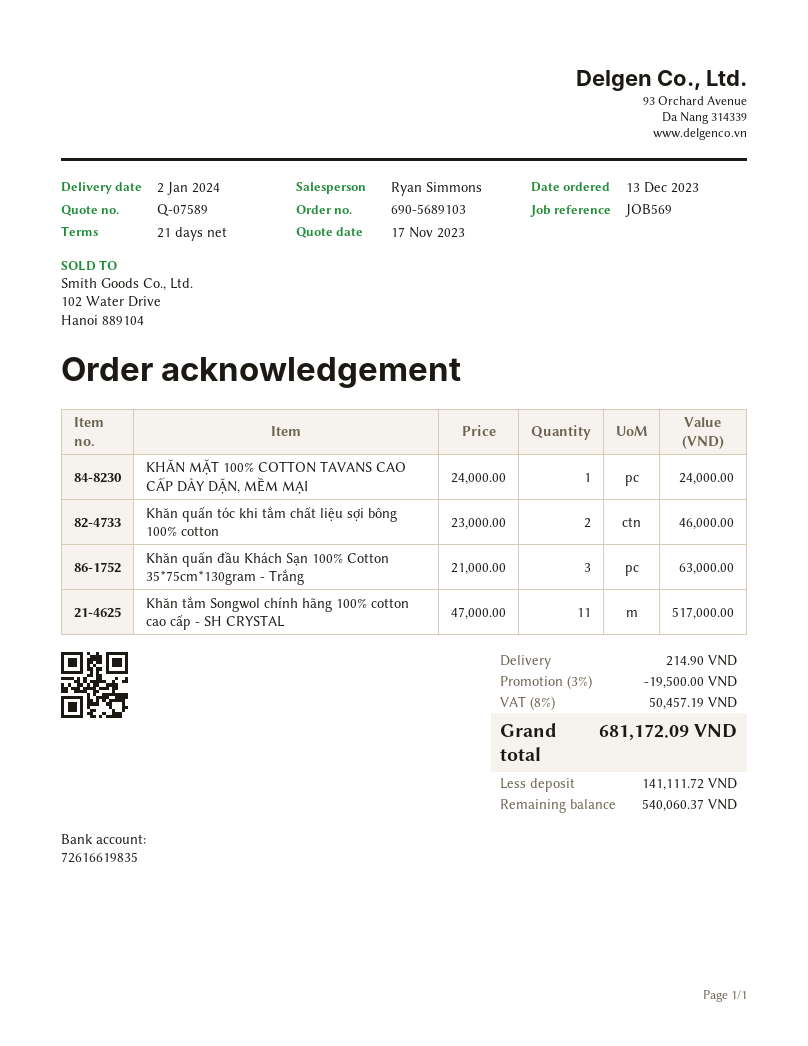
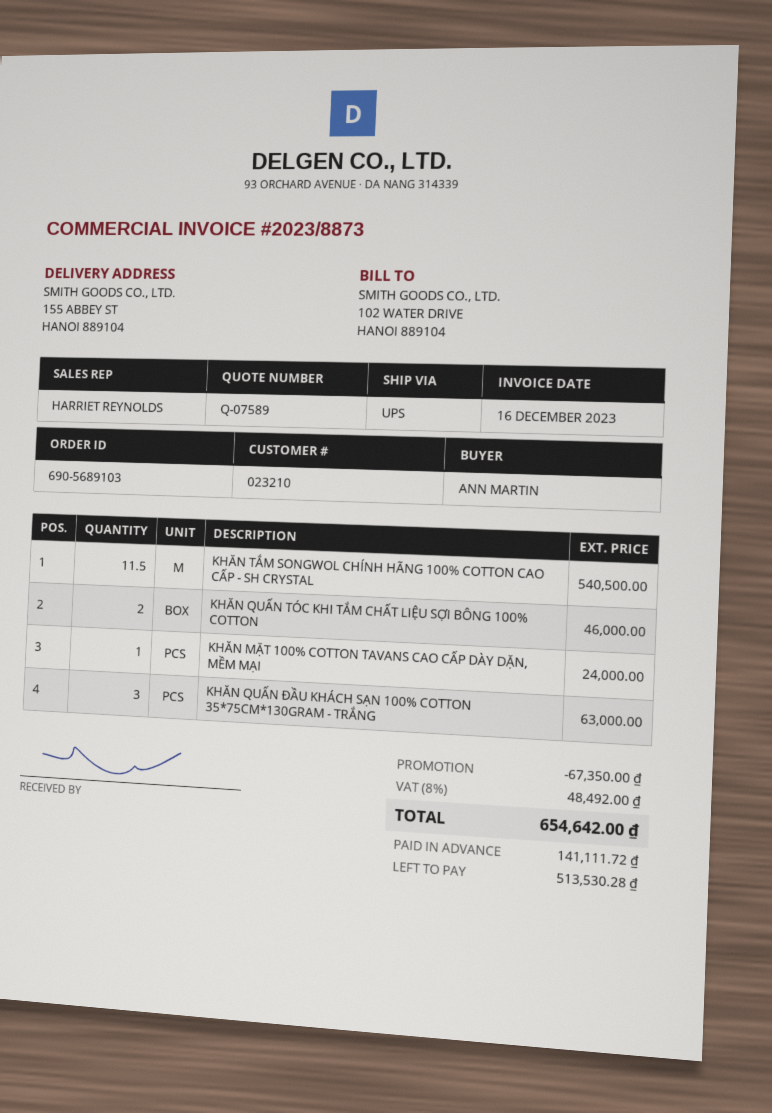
sales rep: Ryan Simmons -> HARRIET REYNOLDS
Khăn tắm Songwol chính hãng 100% cotton cao cấp - SH CRYSTAL: 11 for 517000.00 -> 11.5 for 540500.00
discount: 19500.00 -> 67350.00
shipping: 214.90 -> none
tax: 8% = 50457.19 -> 8% = 48492.00
total: 681172.09 -> 654642.00
balance: 540060.37 -> 513530.28

